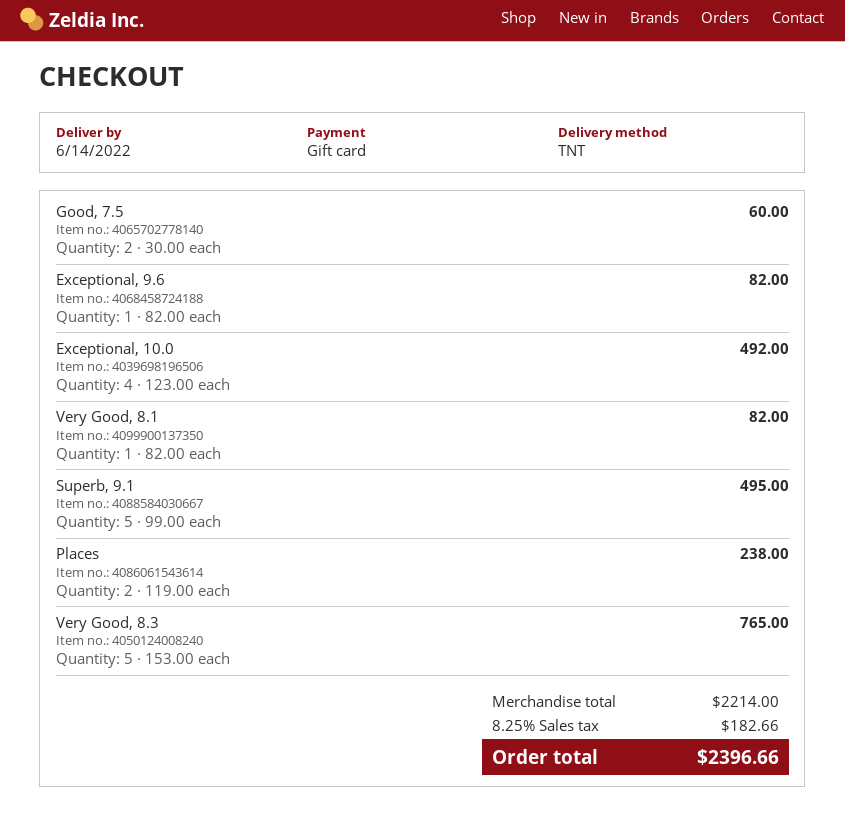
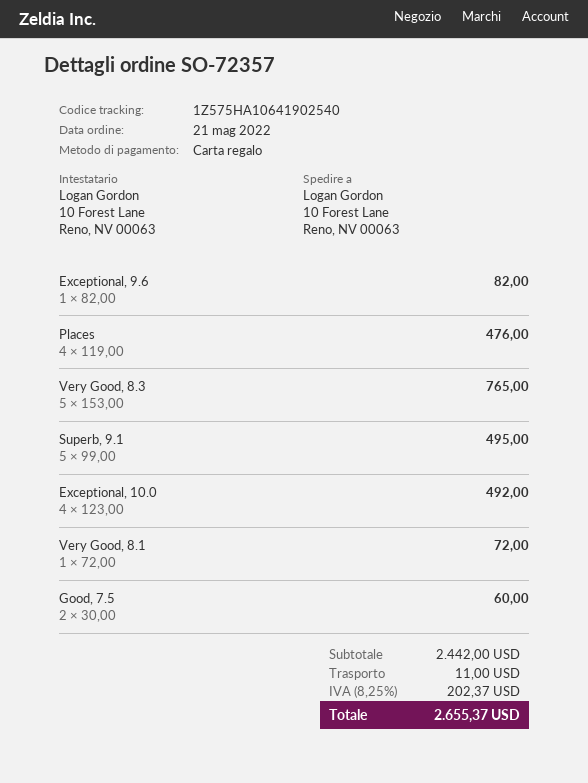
Very Good, 8.1: 1 x 82.00 = 82.00 -> 1 x 72.00 = 72.00
Places: 2 x 119.00 = 238.00 -> 4 x 119.00 = 476.00
subtotal: 2214.00 -> 2442.00
shipping: none -> 11.00
tax: 8.25% = 182.66 -> 8.25% = 202.37
total: 2396.66 -> 2655.37

